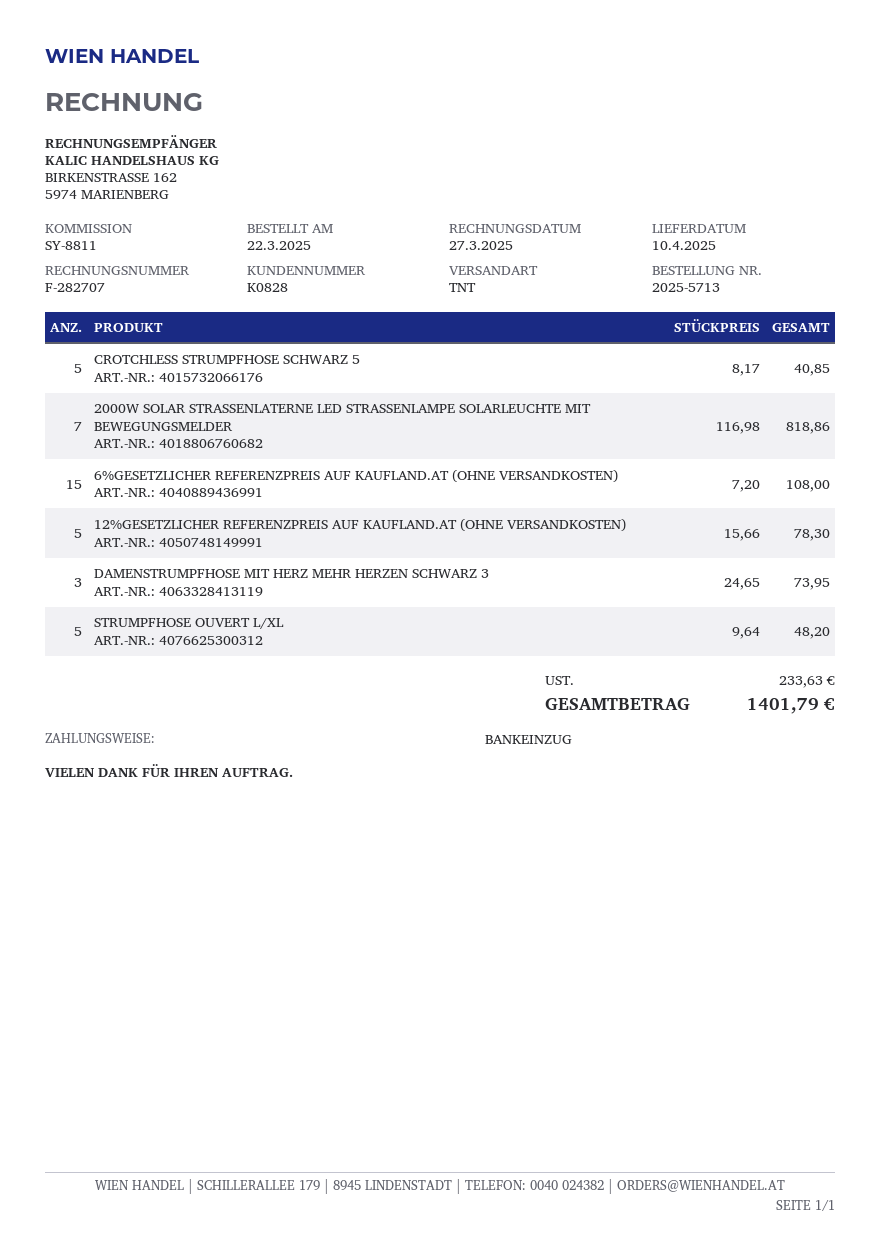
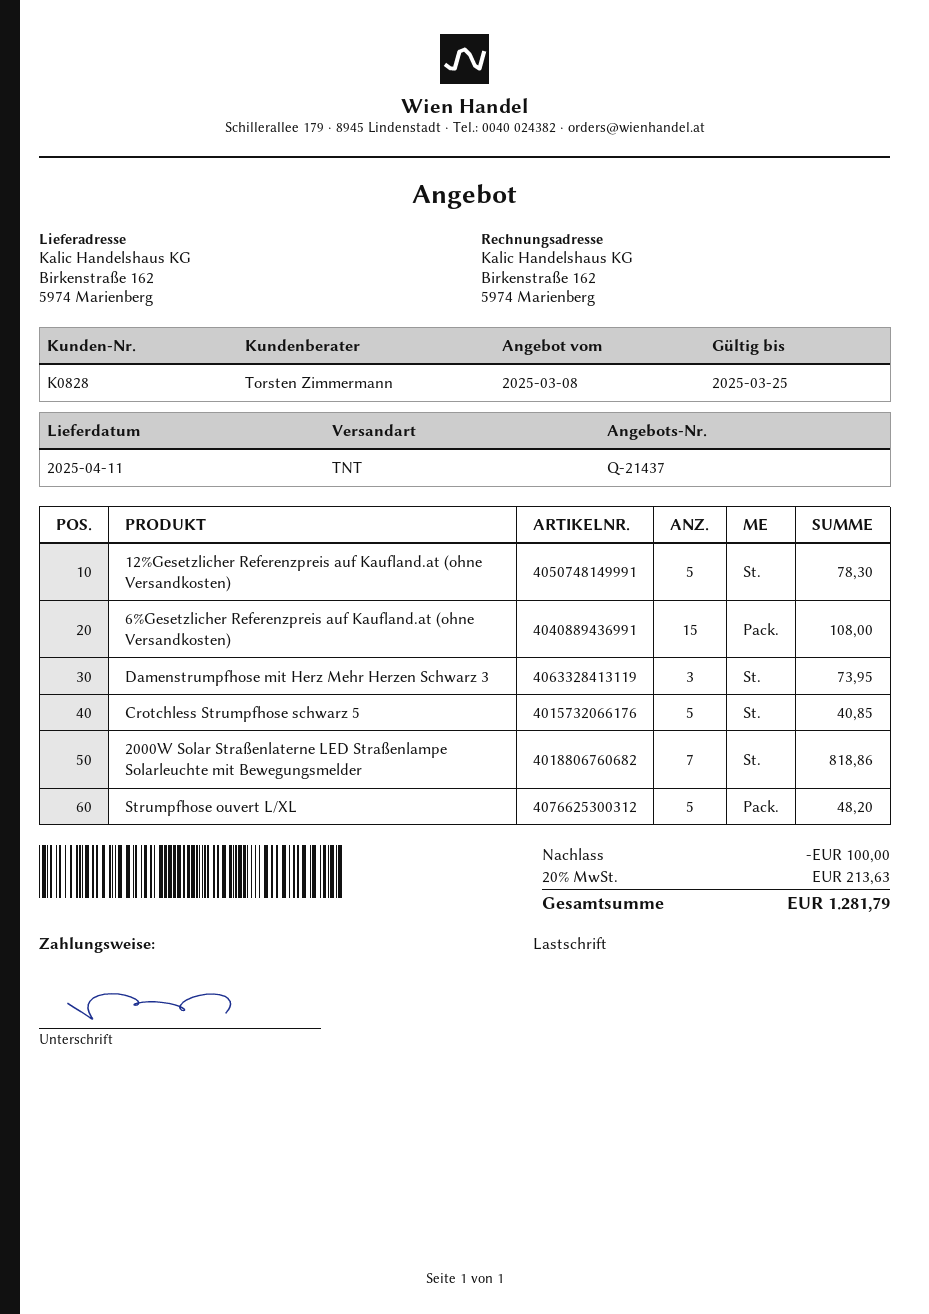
delivery date: 2025-04-10 -> 2025-04-11
discount: none -> 100.00
tax: 233.63 -> 213.63
total: 1401.79 -> 1281.79

